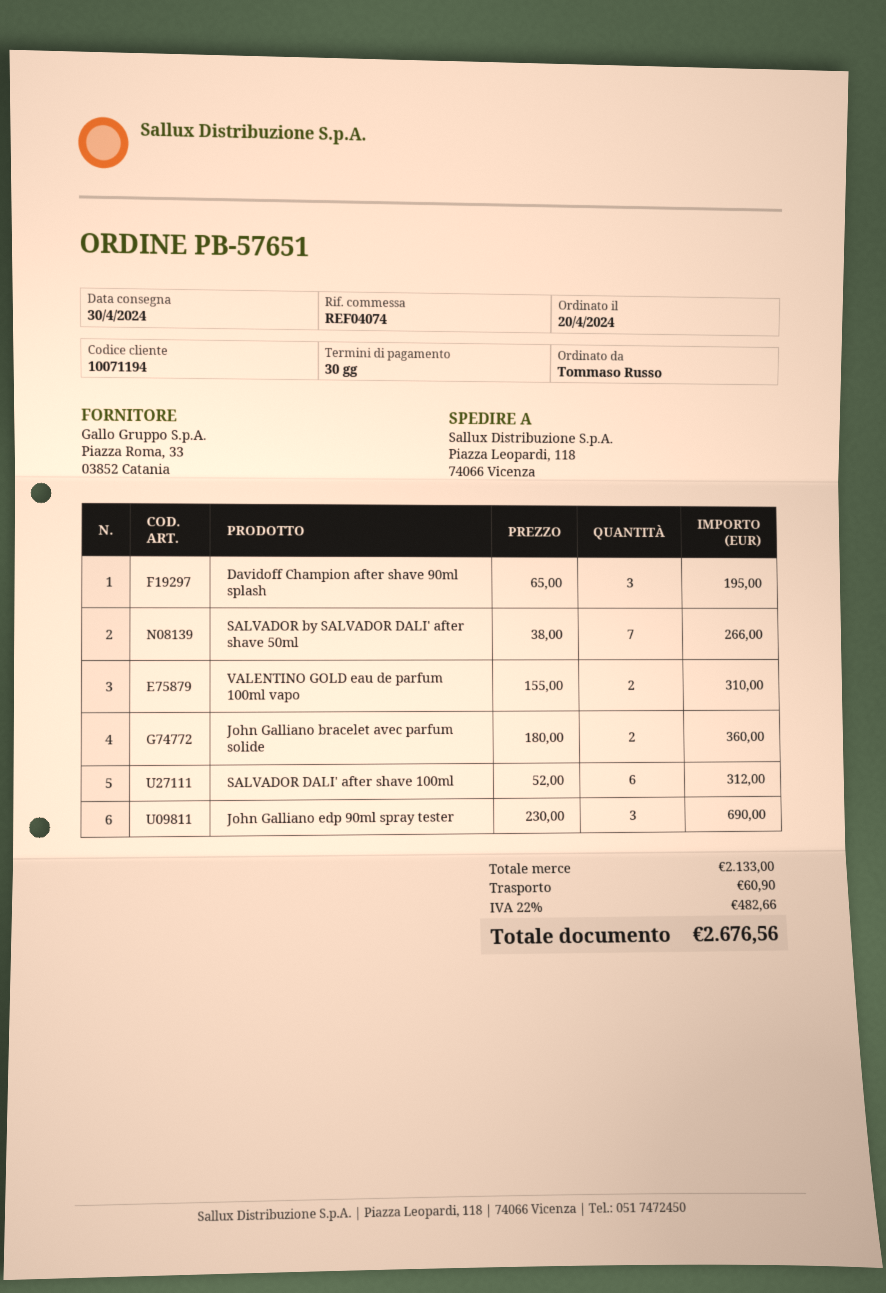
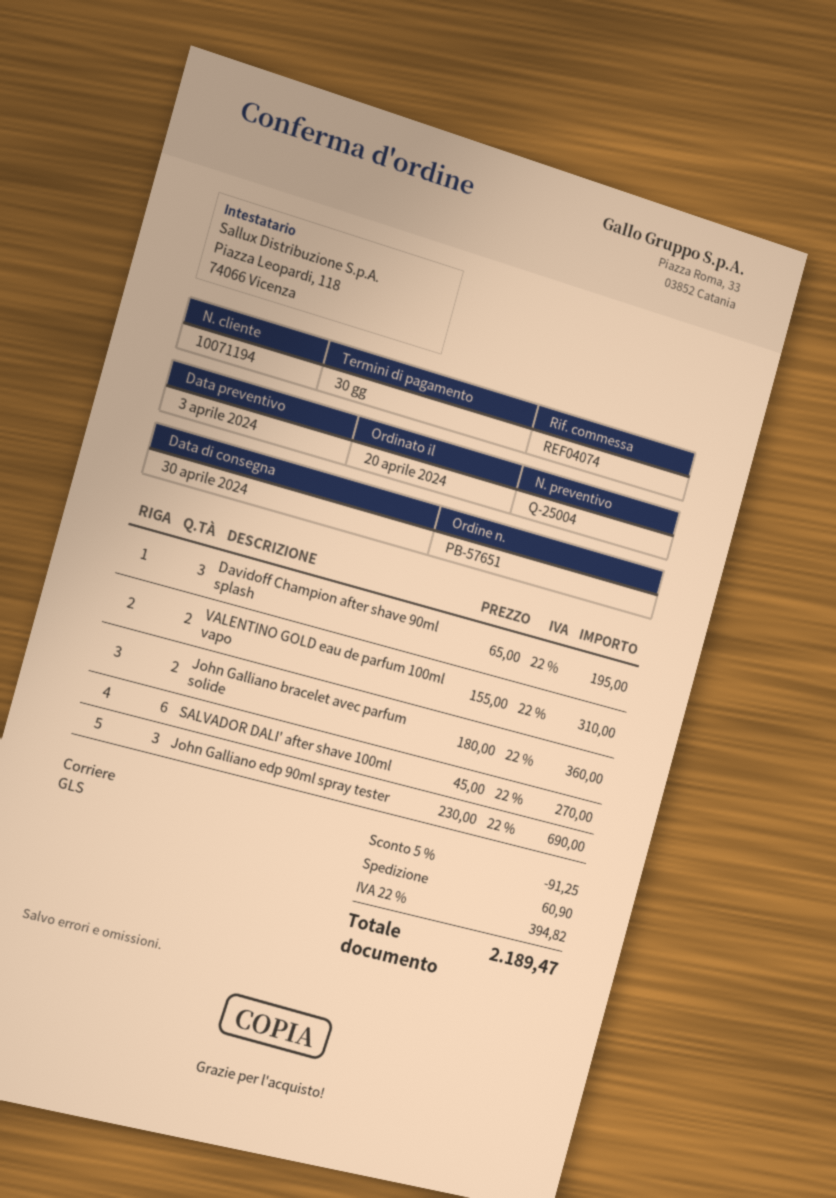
SALVADOR by SALVADOR DALI' after shave 50ml: 7 x 38.00 = 266.00 -> none
SALVADOR DALI' after shave 100ml: 6 x 52.00 = 312.00 -> 6 x 45.00 = 270.00
discount: none -> 5% = 91.25
tax: 22% = 482.66 -> 22% = 394.82
total: 2676.56 -> 2189.47

